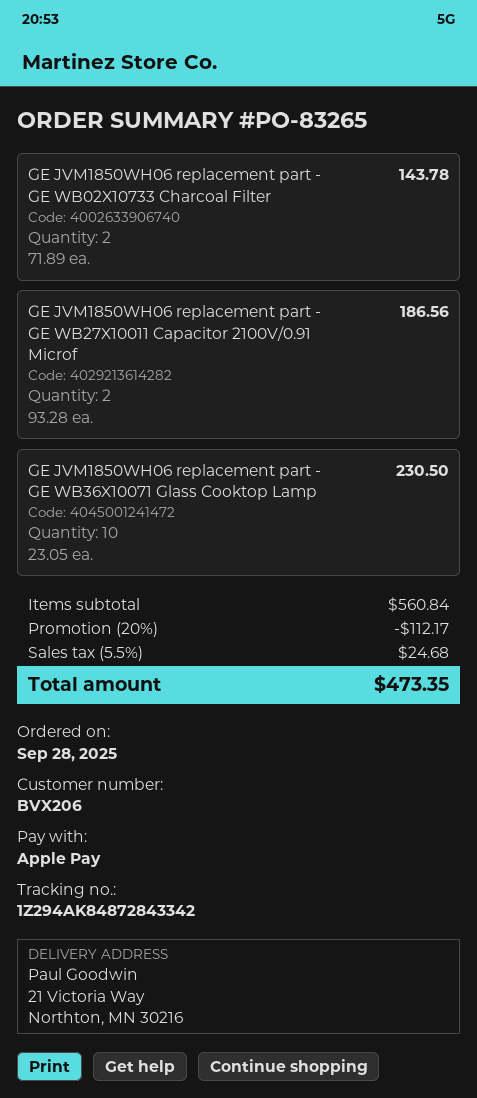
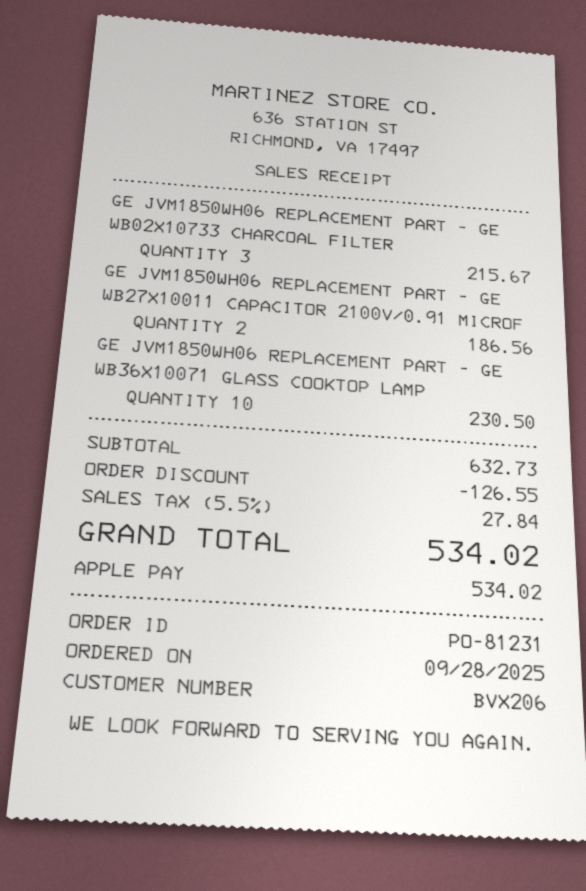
order number: PO-83265 -> PO-81231
GE JVM1850WH06 replacement part - GE WB02X10733 Charcoal Filter: 2 for 143.78 -> 3 for 215.67
subtotal: 560.84 -> 632.73
discount: 112.17 -> 126.55
tax: 5.5% = 24.68 -> 5.5% = 27.84
total: 473.35 -> 534.02

